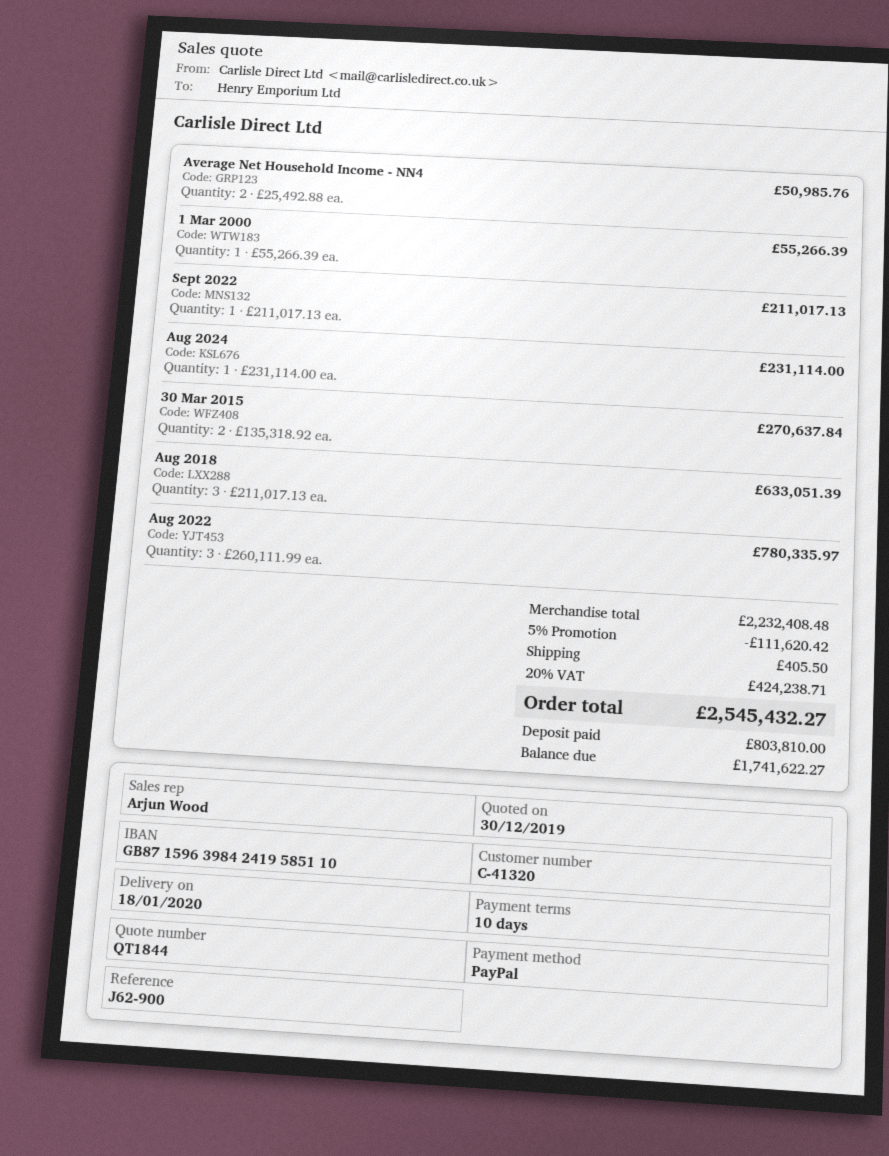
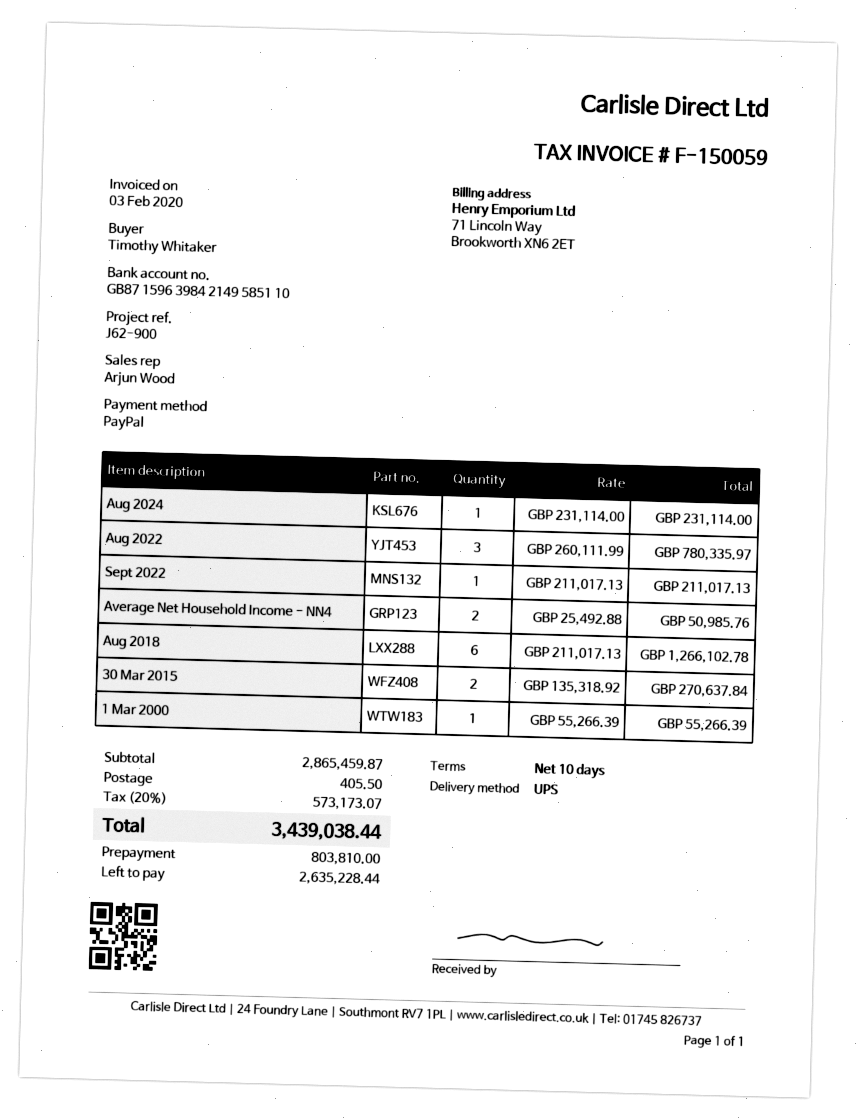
bank account: GB87159639842419585110 -> GB87159639842149585110
Aug 2018: 3 x 211017.13 = 633051.39 -> 6 x 211017.13 = 1266102.78
subtotal: 2232408.48 -> 2865459.87
discount: 5% = 111620.42 -> none
tax: 20% = 424238.71 -> 20% = 573173.07
total: 2545432.27 -> 3439038.44
balance: 1741622.27 -> 2635228.44

